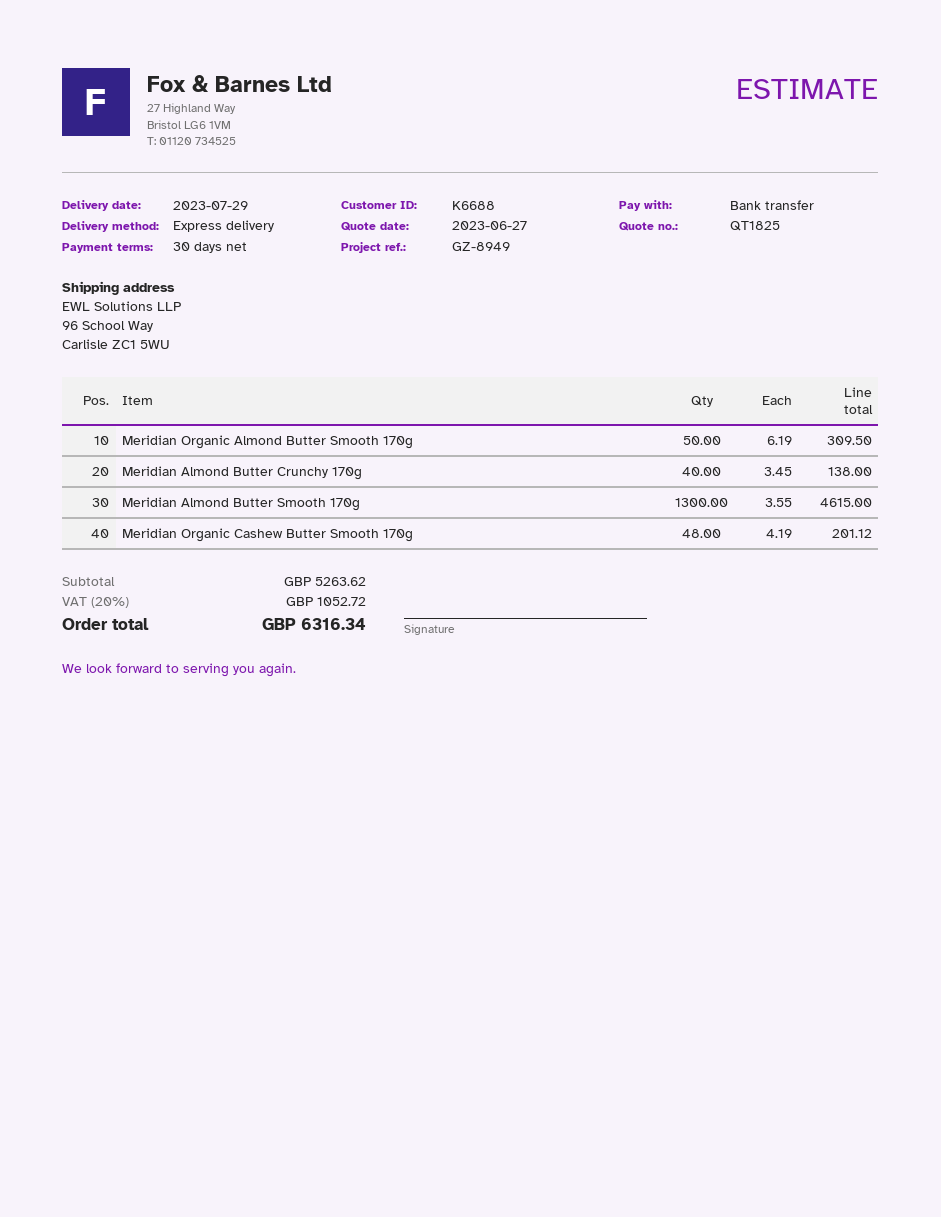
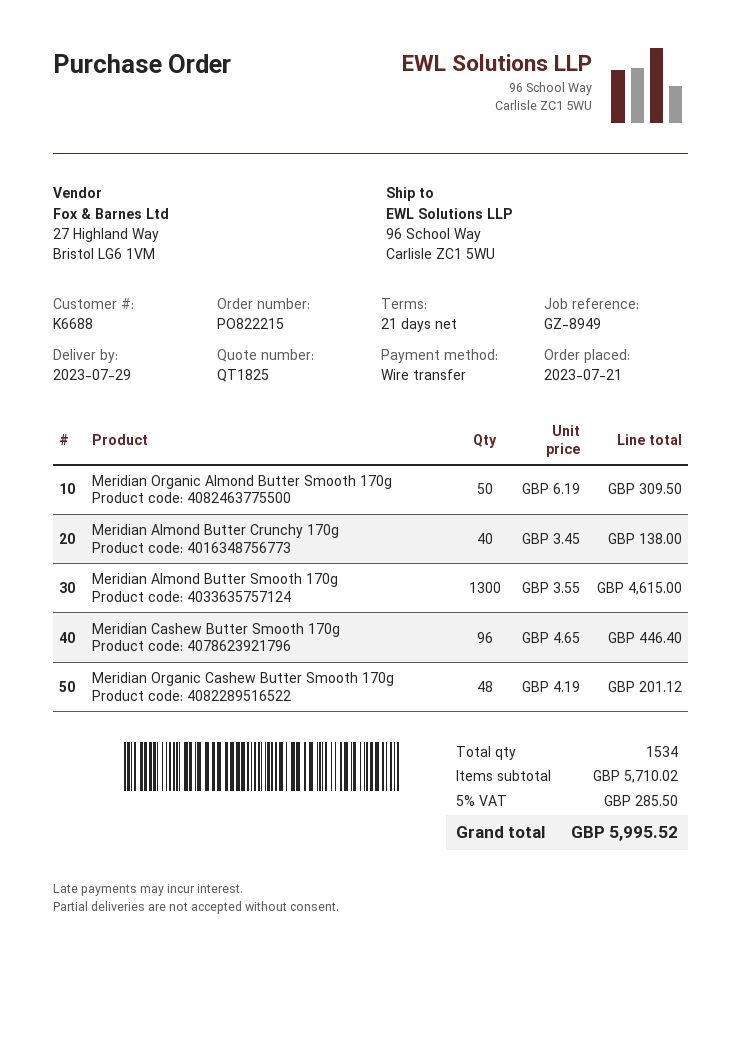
payment terms: 30 days -> 21 days
Meridian Cashew Butter Smooth 170g: none -> 96 x 4.65 = 446.40
subtotal: 5263.62 -> 5710.02
tax: 20% = 1052.72 -> 5% = 285.50
total: 6316.34 -> 5995.52

